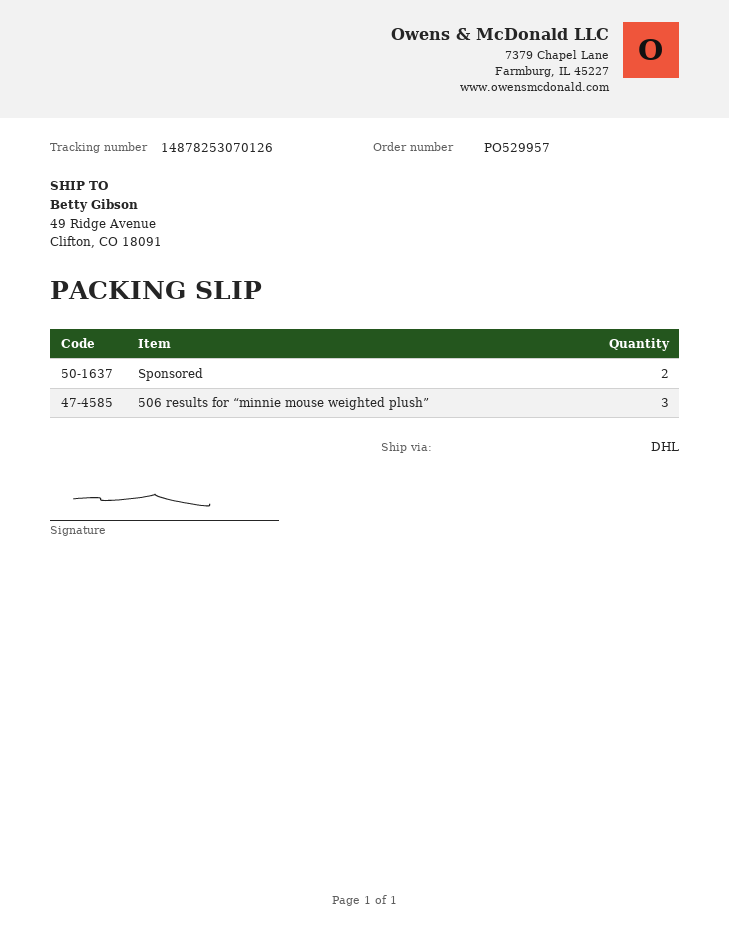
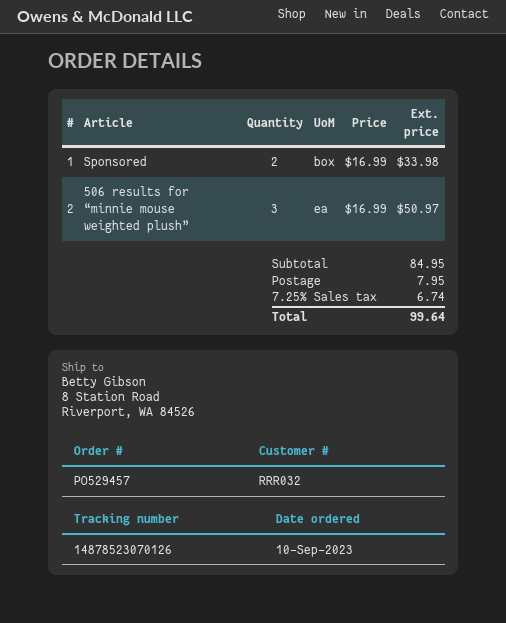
order number: PO529957 -> PO529457
tracking number: 14878253070126 -> 14878523070126
ship to: 49 Ridge Avenue, Clifton, CO 18091 -> 8 Station Road, Riverport, WA 84526

